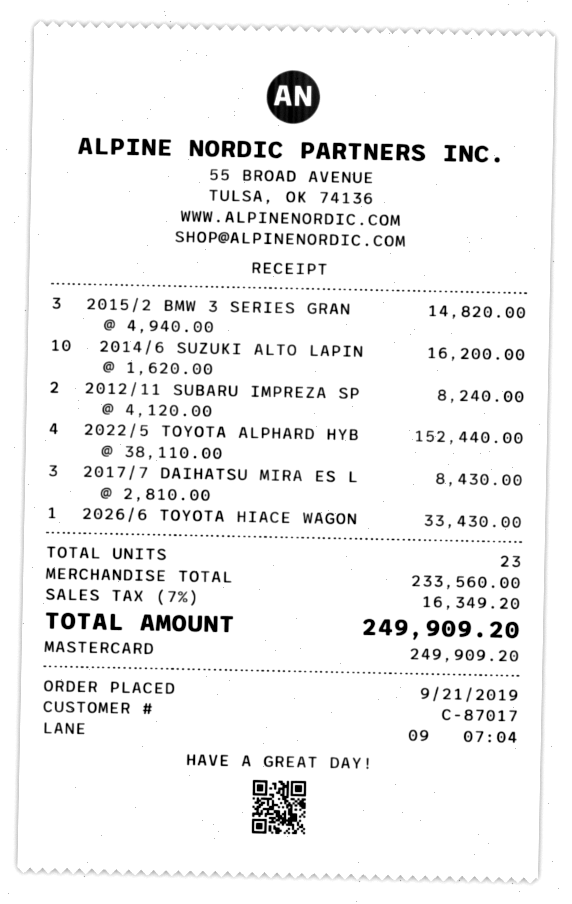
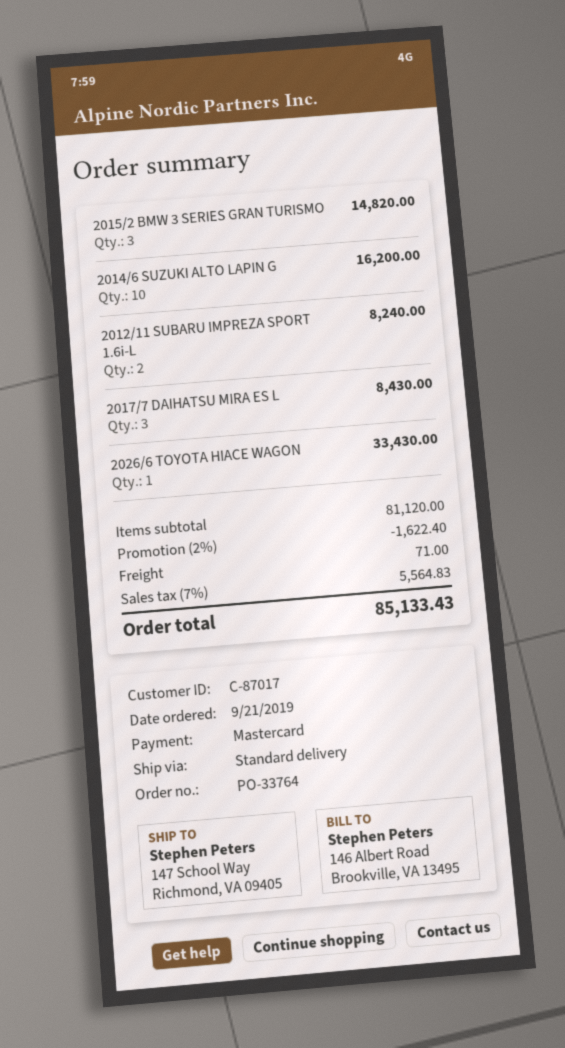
2022/5 TOYOTA ALPHARD HYB: 4 for 152440.00 -> none
subtotal: 233560.00 -> 81120.00
discount: none -> 2% = 1622.40
shipping: none -> 71.00
tax: 7% = 16349.20 -> 7% = 5564.83
total: 249909.20 -> 85133.43

